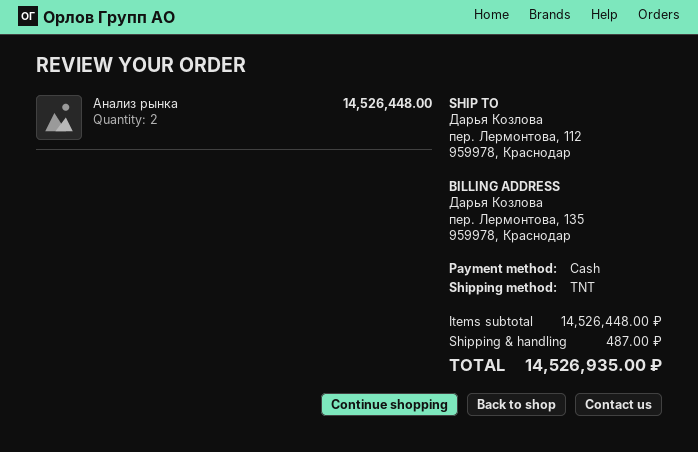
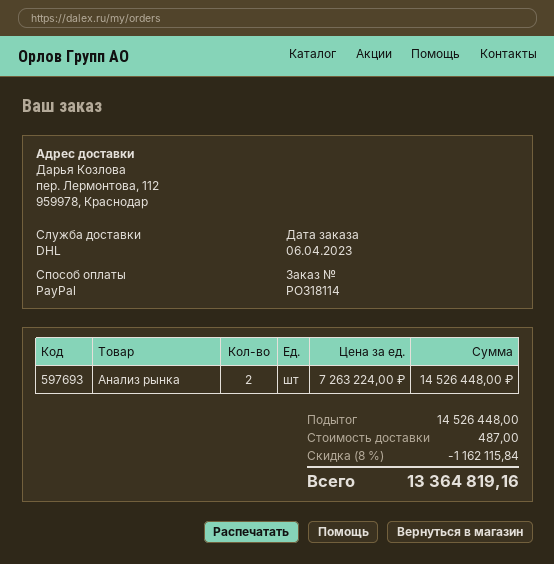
payment method: cash -> PayPal
shipping method: TNT -> DHL
discount: none -> 8% = 1162115.84
total: 14526935.00 -> 13364819.16

